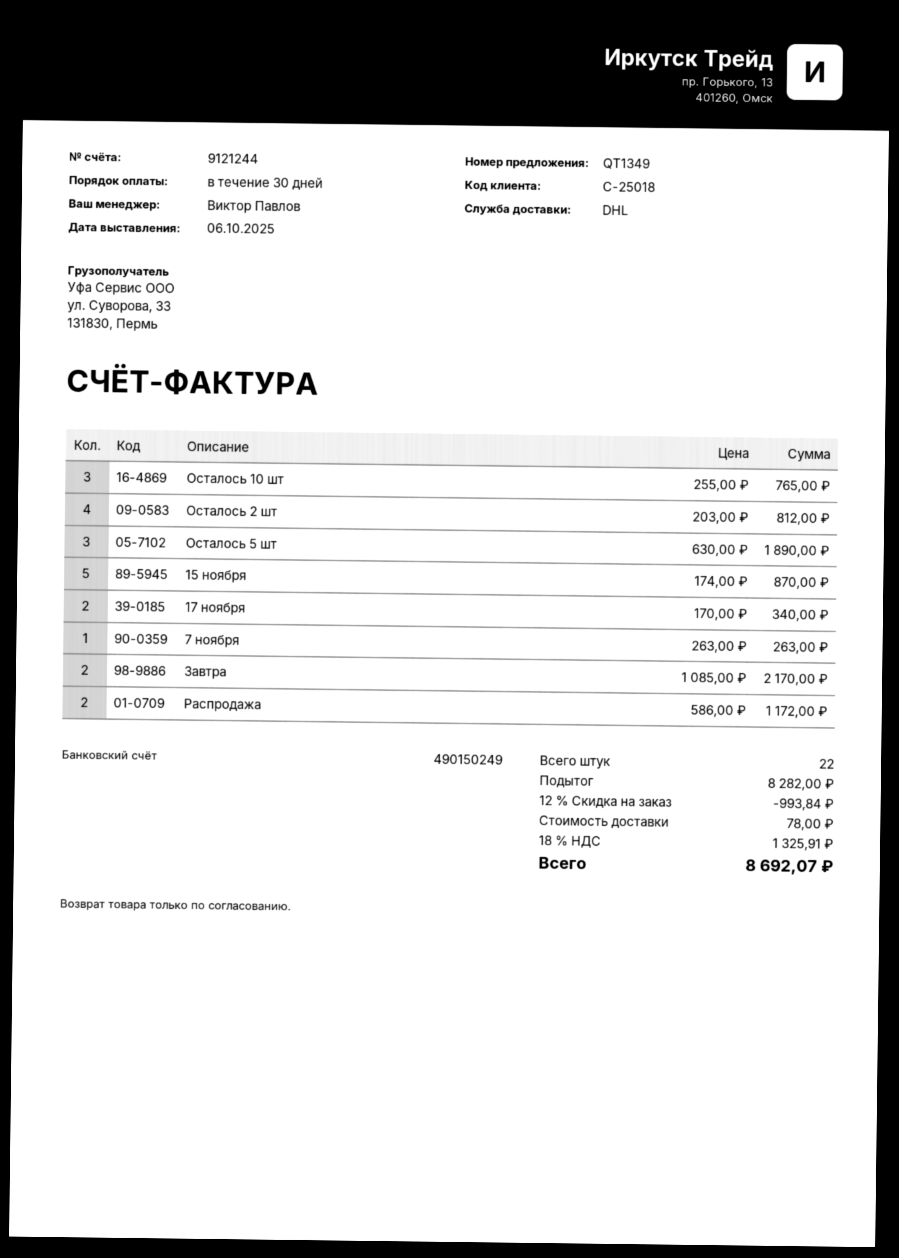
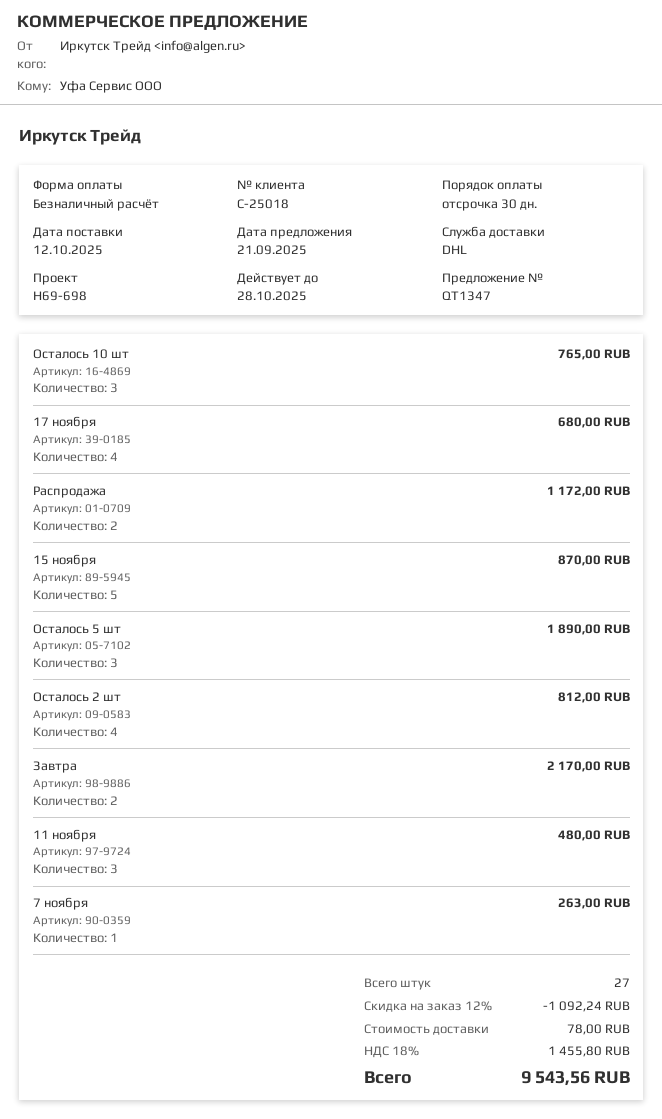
quote number: QT1349 -> QT1347
17 ноября: 2 for 340.00 -> 4 for 680.00
11 ноября: none -> 3 for 480.00
total quantity: 22 -> 27
discount: 12% = 993.84 -> 12% = 1092.24
tax: 18% = 1325.91 -> 18% = 1455.80
total: 8692.07 -> 9543.56

